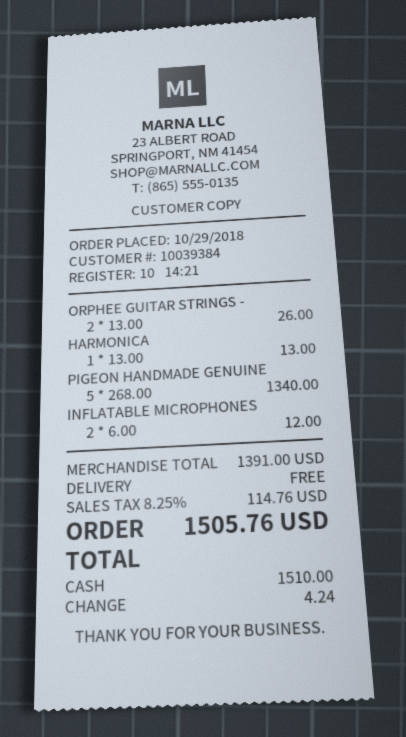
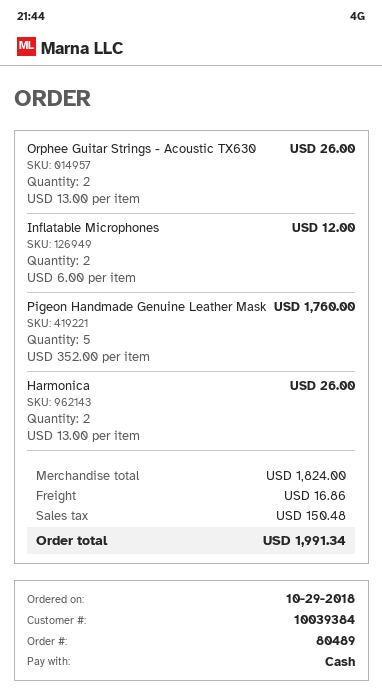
HARMONICA: 1 x 13.00 = 13.00 -> 2 x 13.00 = 26.00
PIGEON HANDMADE GENUINE: 5 x 268.00 = 1340.00 -> 5 x 352.00 = 1760.00
subtotal: 1391.00 -> 1824.00
shipping: 0.00 -> 16.86
tax: 114.76 -> 150.48
total: 1505.76 -> 1991.34

